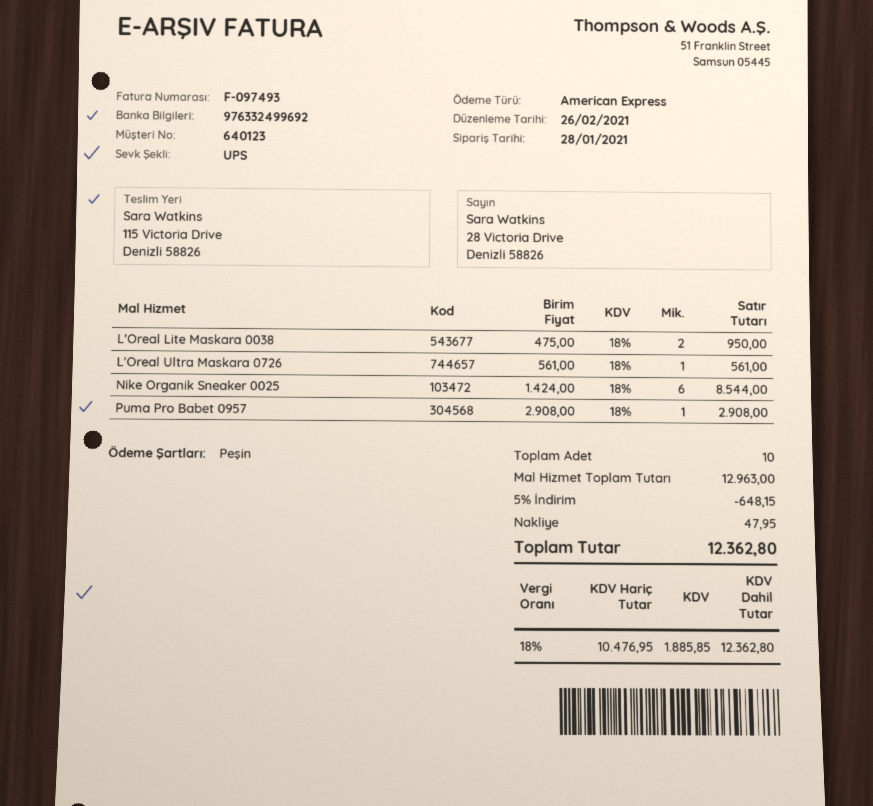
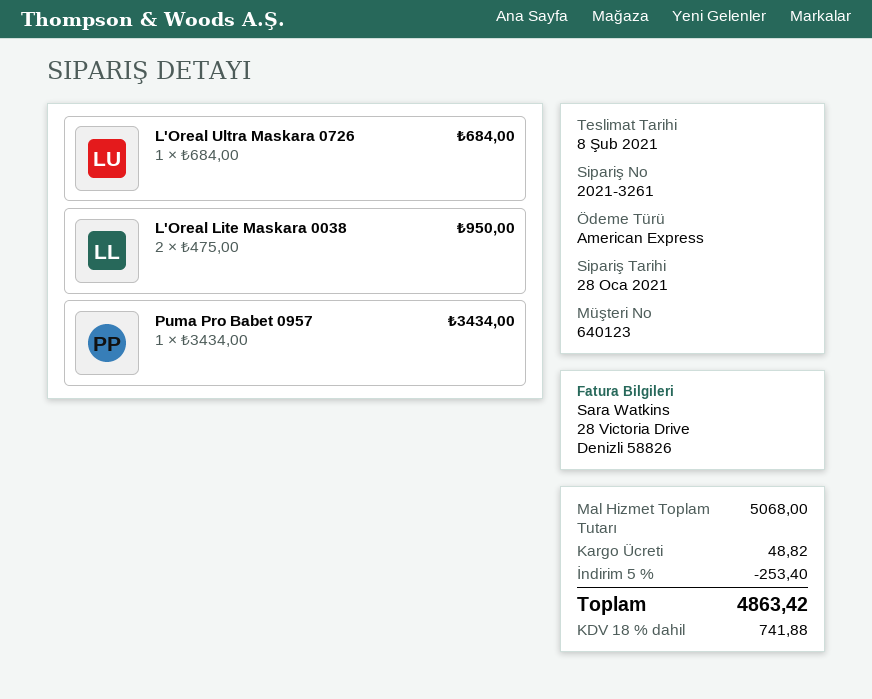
L'Oreal Ultra Maskara 0726: 1 x 561.00 = 561.00 -> 1 x 684.00 = 684.00
Nike Organik Sneaker 0025: 6 x 1424.00 = 8544.00 -> none
Puma Pro Babet 0957: 1 x 2908.00 = 2908.00 -> 1 x 3434.00 = 3434.00
subtotal: 12963.00 -> 5068.00
discount: 5% = 648.15 -> 5% = 253.40
shipping: 47.95 -> 48.82
tax: 18% = 1885.85 -> 18% = 741.88
total: 12362.80 -> 4863.42

